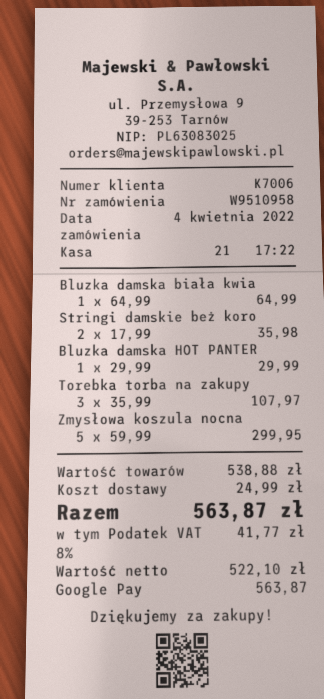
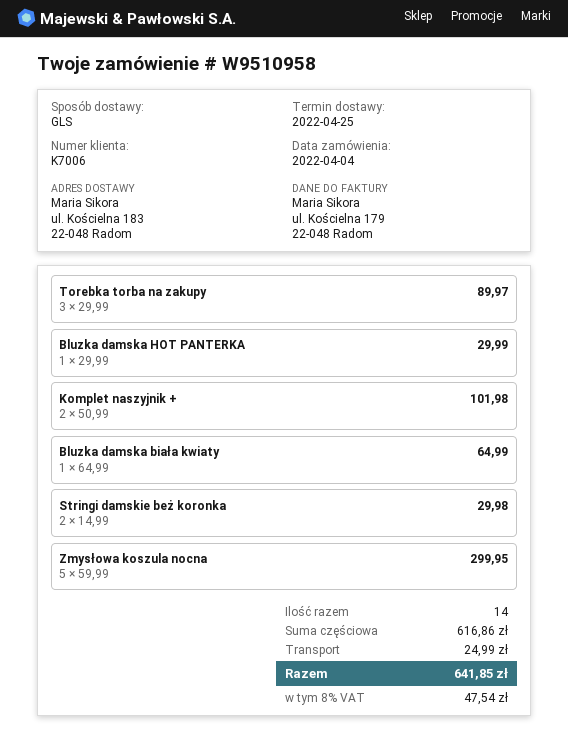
Stringi damskie beż koro: 2 x 17.99 = 35.98 -> 2 x 14.99 = 29.98
Torebka torba na zakupy: 3 x 35.99 = 107.97 -> 3 x 29.99 = 89.97
Komplet naszyjnik +: none -> 2 x 50.99 = 101.98
subtotal: 538.88 -> 616.86
tax: 8% = 41.77 -> 8% = 47.54
total: 563.87 -> 641.85

